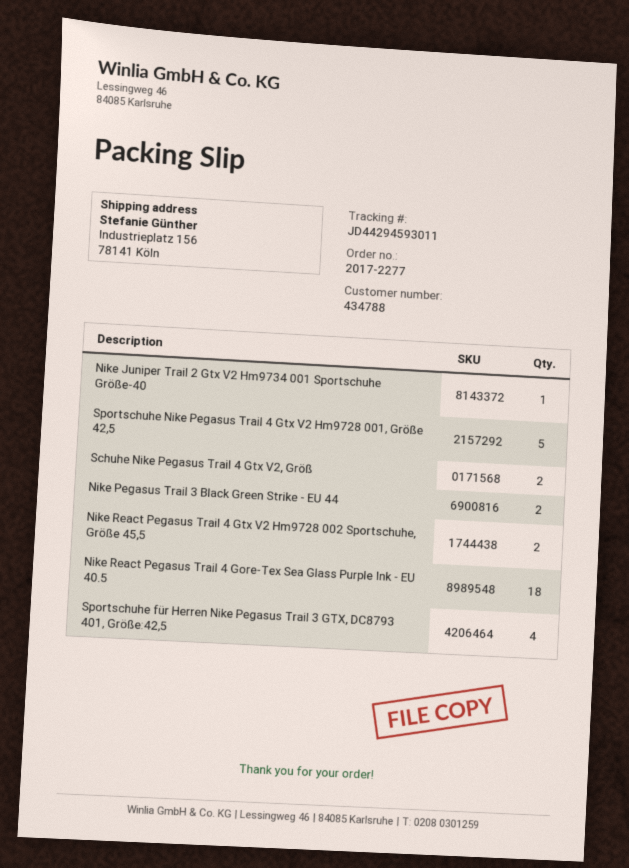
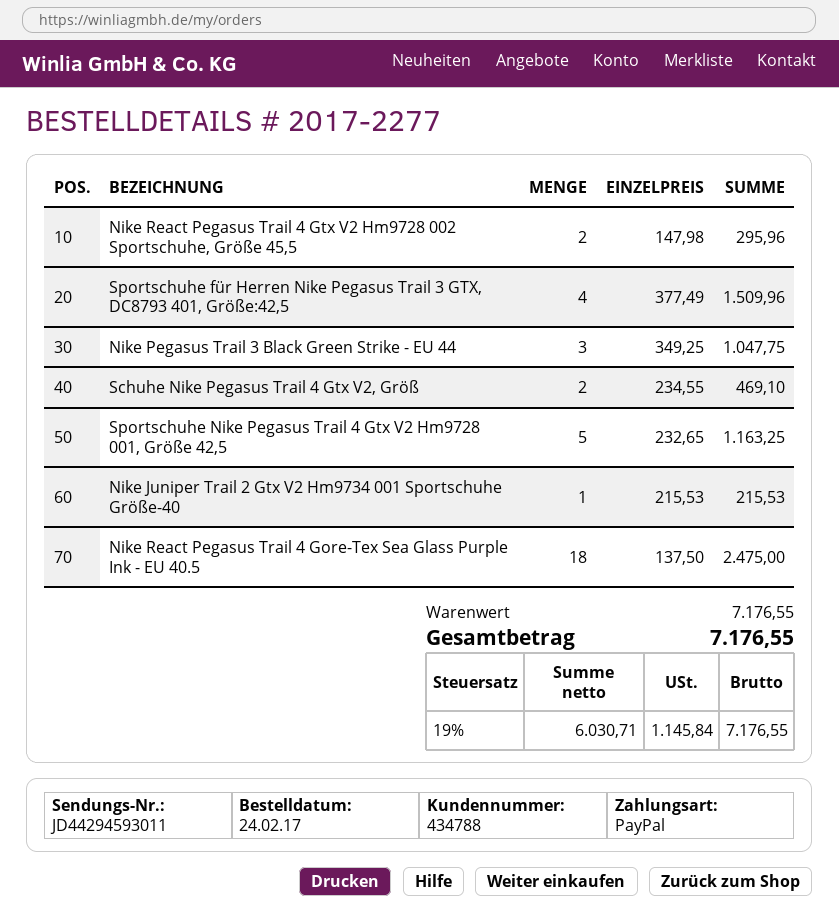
Nike Pegasus Trail 3 Black Green Strike - EU 44: 2 -> 3

